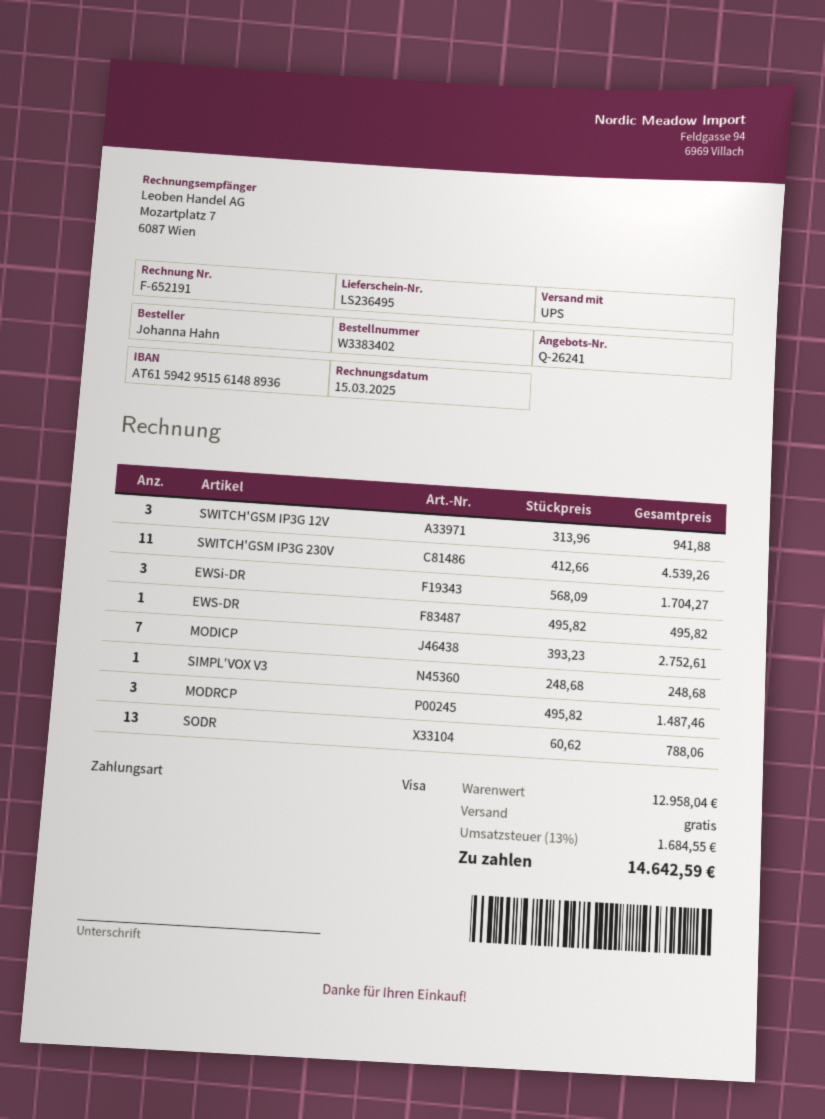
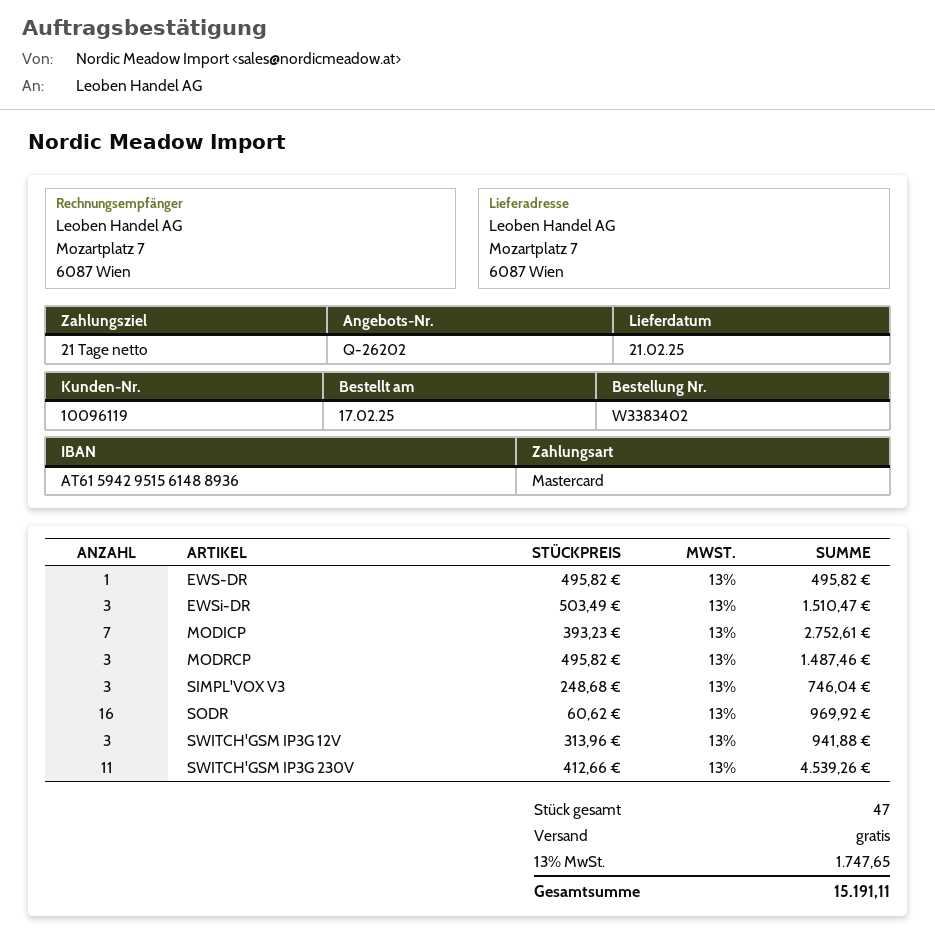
quote number: Q-26241 -> Q-26202
payment method: Visa -> Mastercard
EWSi-DR: 3 x 568.09 = 1704.27 -> 3 x 503.49 = 1510.47
SIMPL'VOX V3: 1 x 248.68 = 248.68 -> 3 x 248.68 = 746.04
SODR: 13 x 60.62 = 788.06 -> 16 x 60.62 = 969.92
tax: 13% = 1684.55 -> 13% = 1747.65
total: 14642.59 -> 15191.11

